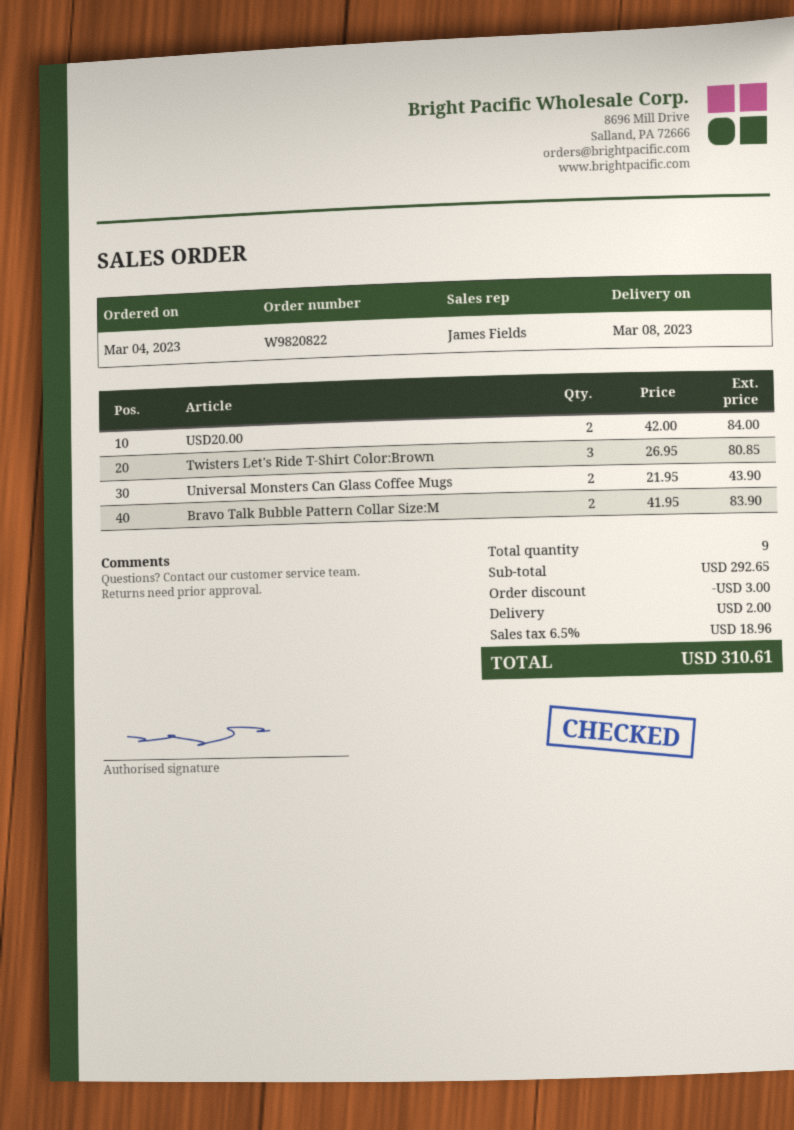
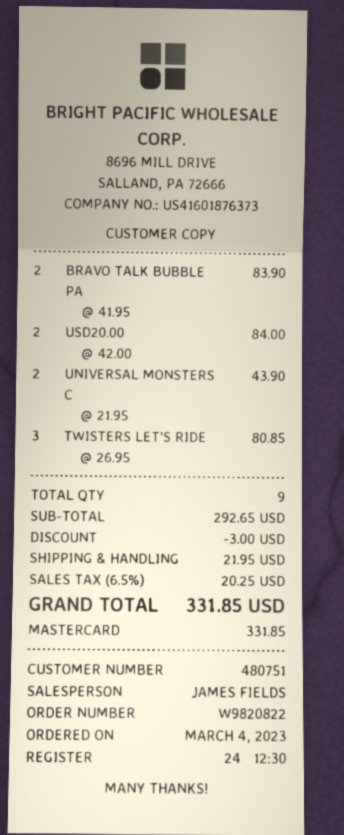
shipping: 2.00 -> 21.95
tax: 6.5% = 18.96 -> 6.5% = 20.25
total: 310.61 -> 331.85

